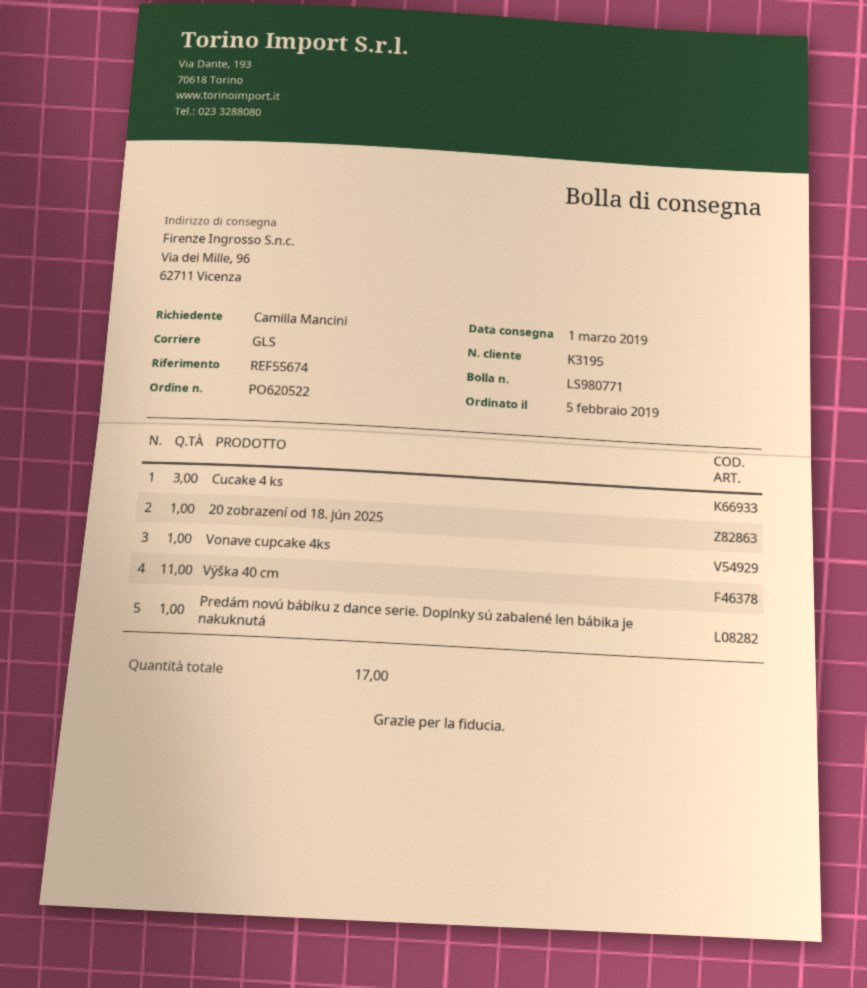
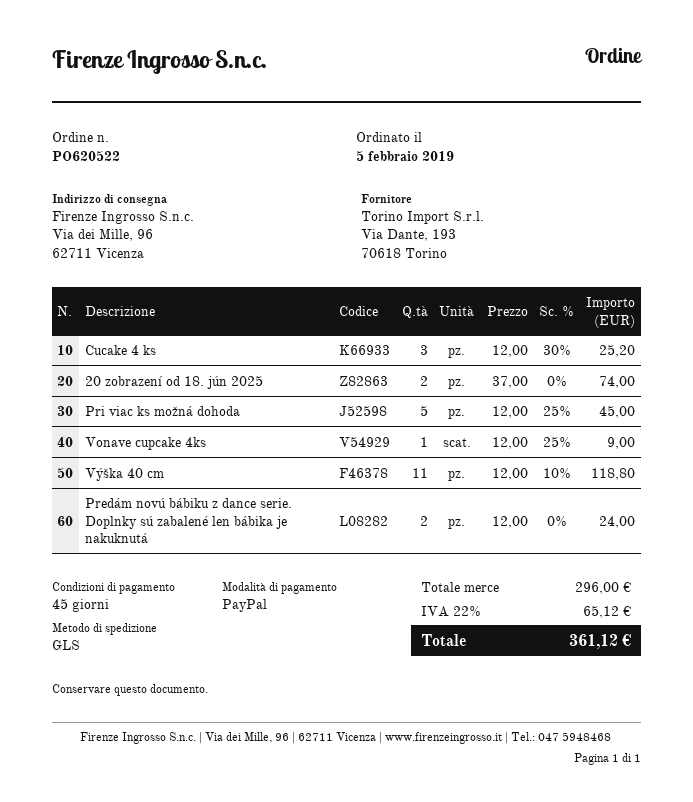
20 zobrazení od 18. jún 2025: 1 -> 2
Predám novú bábiku z dance serie. Doplnky sú zabalené len bábika je nakuknutá: 1 -> 2
Pri viac ks možná dohoda: none -> 5

